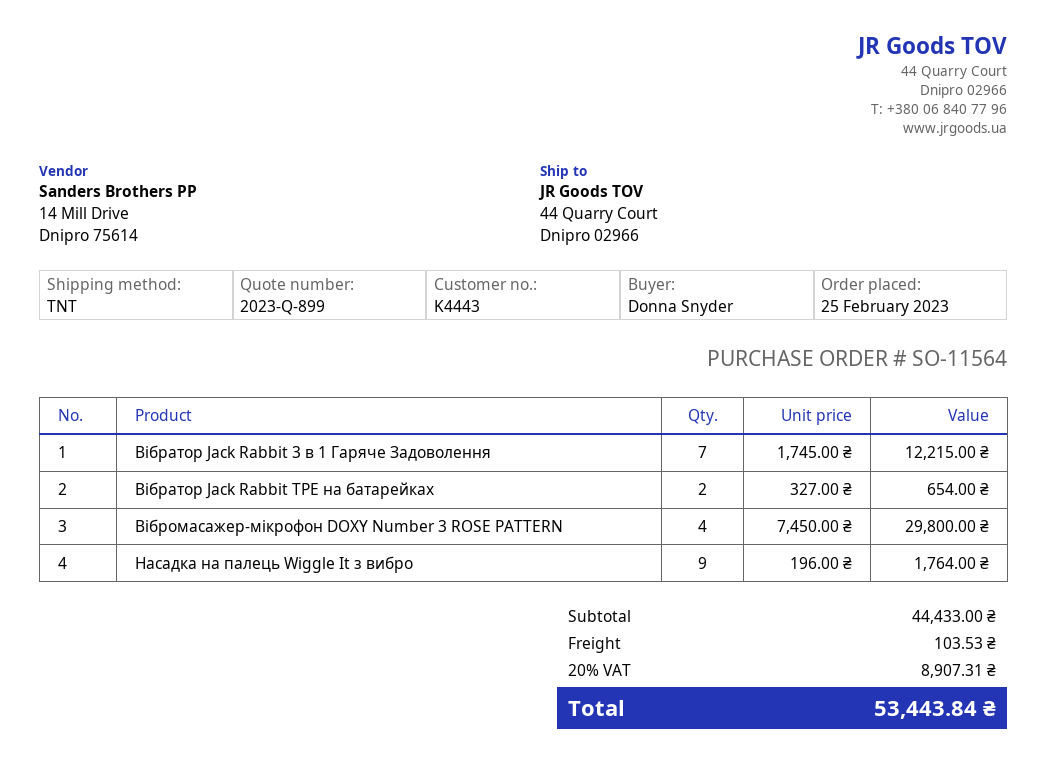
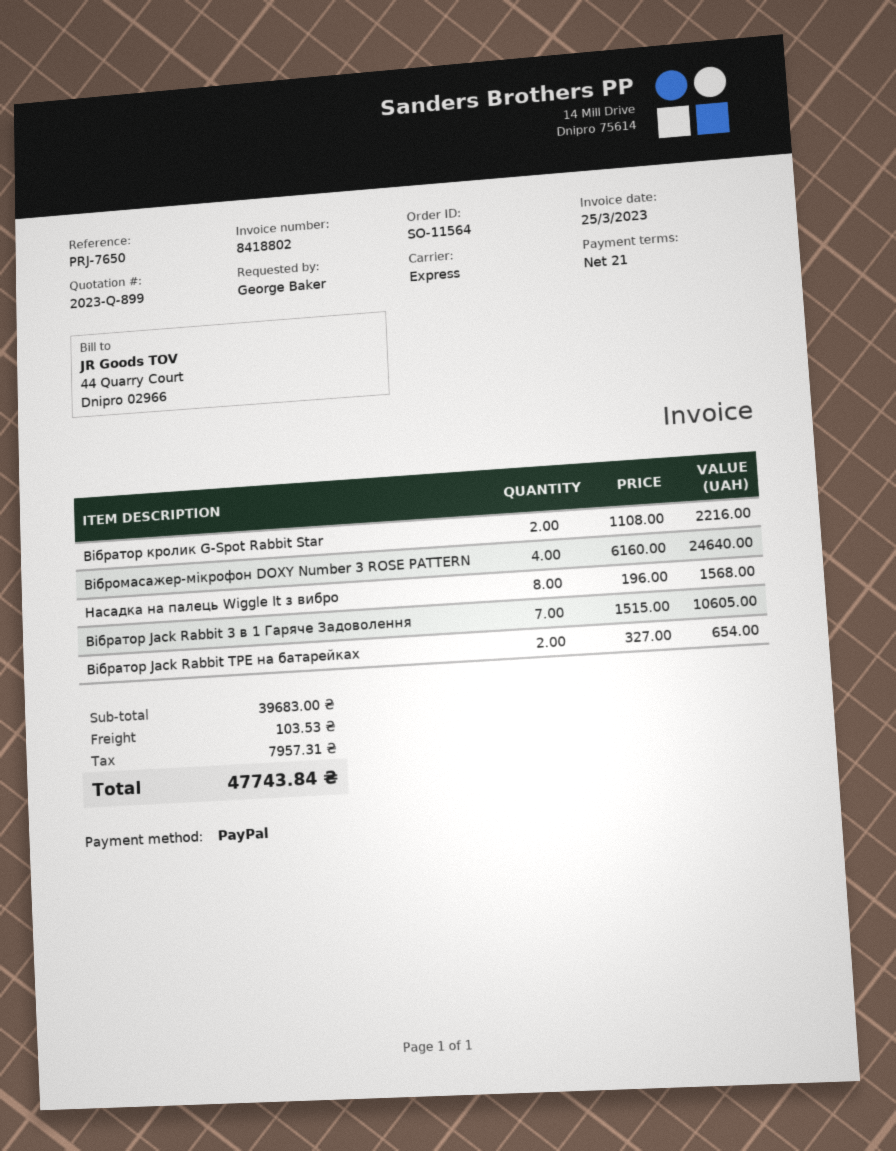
ordered by: Donna Snyder -> George Baker
shipping method: TNT -> express
Вібратор Jack Rabbit 3 в 1 Гаряче Задоволення: 7 x 1745.00 = 12215.00 -> 7 x 1515.00 = 10605.00
Вібромасажер-мікрофон DOXY Number 3 ROSE PATTERN: 4 x 7450.00 = 29800.00 -> 4 x 6160.00 = 24640.00
Насадка на палець Wiggle It з вибро: 9 x 196.00 = 1764.00 -> 8 x 196.00 = 1568.00
Вібратор кролик G-Spot Rabbit Star: none -> 2 x 1108.00 = 2216.00
subtotal: 44433.00 -> 39683.00
tax: 8907.31 -> 7957.31
total: 53443.84 -> 47743.84

